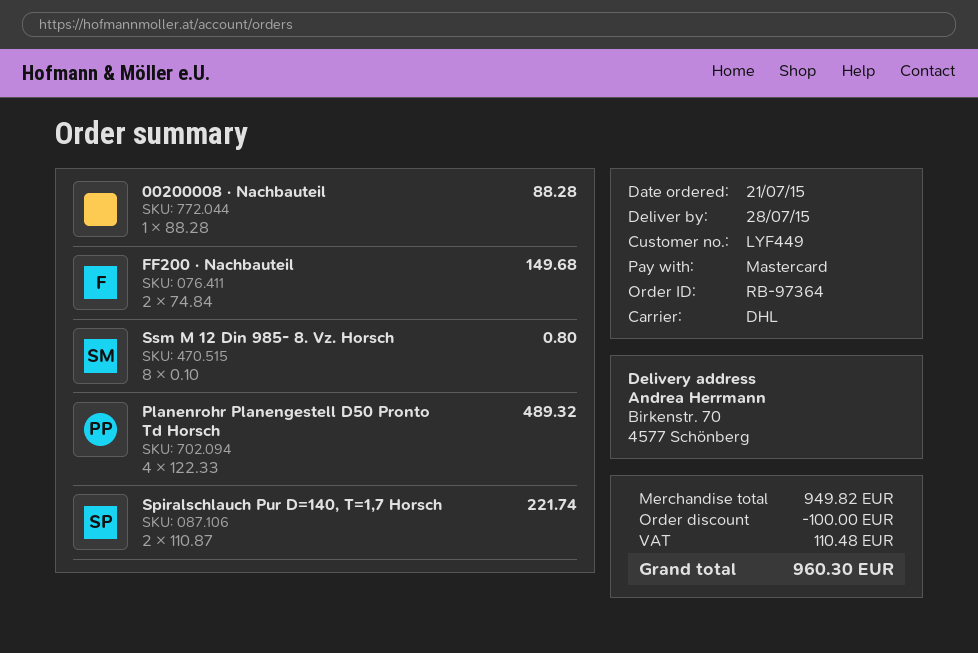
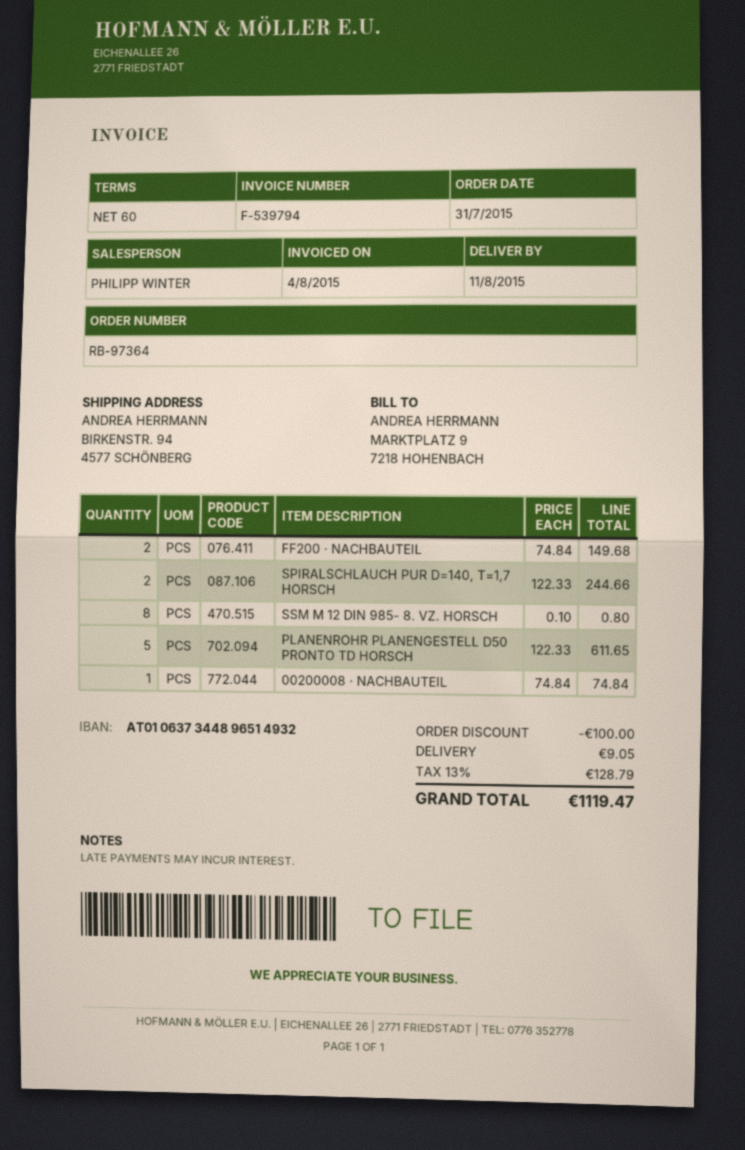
order date: 2015-07-21 -> 2015-07-31
delivery date: 2015-07-28 -> 2015-08-11
ship to: Birkenstr. 70, 4577 Schönberg -> BIRKENSTR. 94, 4577 SCHÖNBERG
00200008 · Nachbauteil: 1 x 88.28 = 88.28 -> 1 x 74.84 = 74.84
Planenrohr Planengestell D50 Pronto Td Horsch: 4 x 122.33 = 489.32 -> 5 x 122.33 = 611.65
Spiralschlauch Pur D=140, T=1,7 Horsch: 2 x 110.87 = 221.74 -> 2 x 122.33 = 244.66
shipping: none -> 9.05
tax: 110.48 -> 128.79
total: 960.30 -> 1119.47

